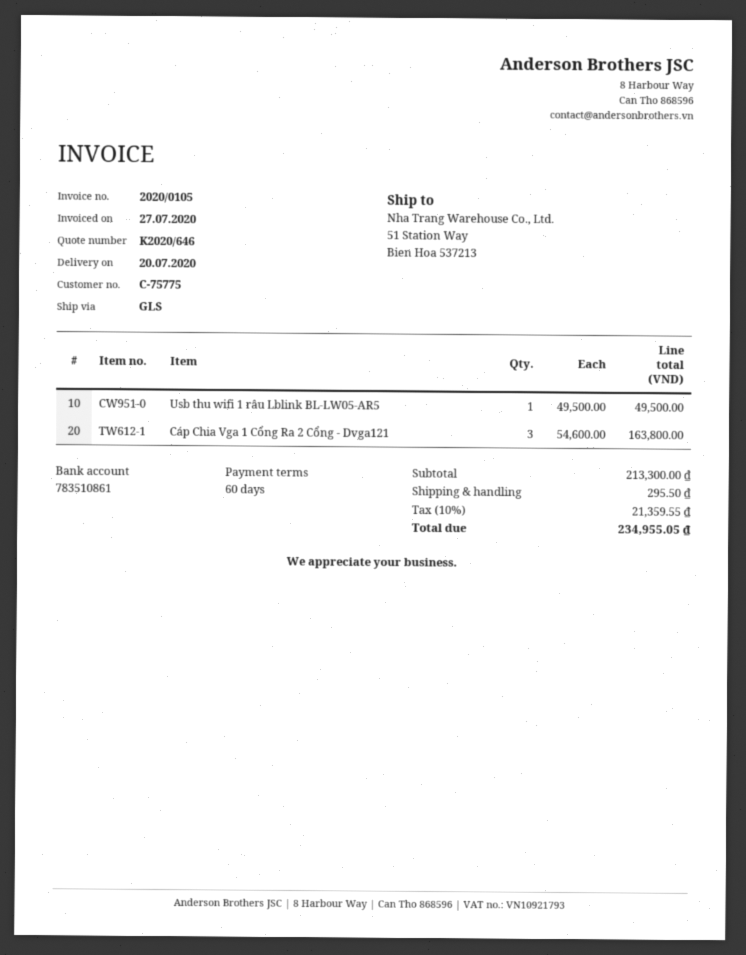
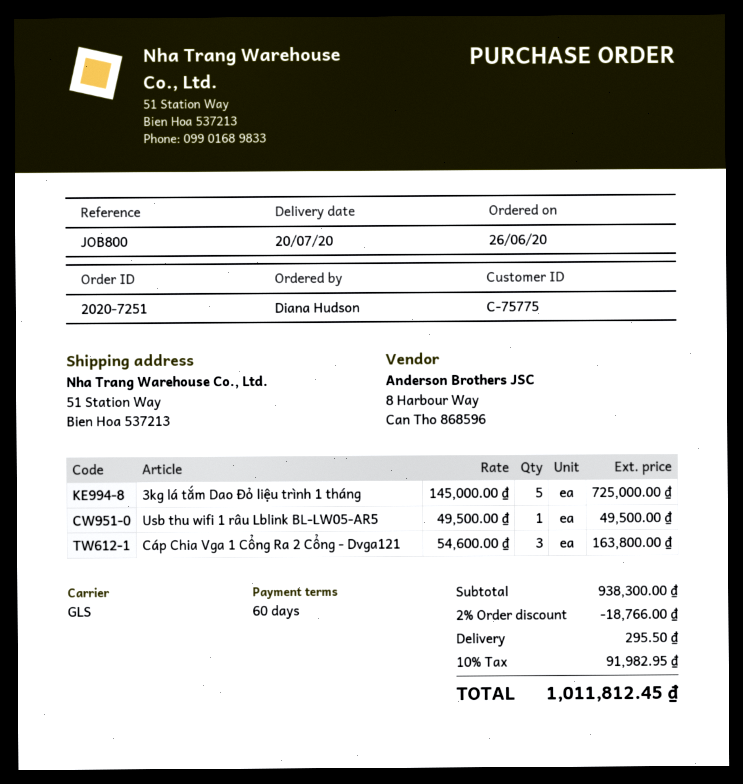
3kg lá tắm Dao Đỏ liệu trình 1 tháng: none -> 5 x 145000.00 = 725000.00
subtotal: 213300.00 -> 938300.00
discount: none -> 2% = 18766.00
tax: 10% = 21359.55 -> 10% = 91982.95
total: 234955.05 -> 1011812.45

